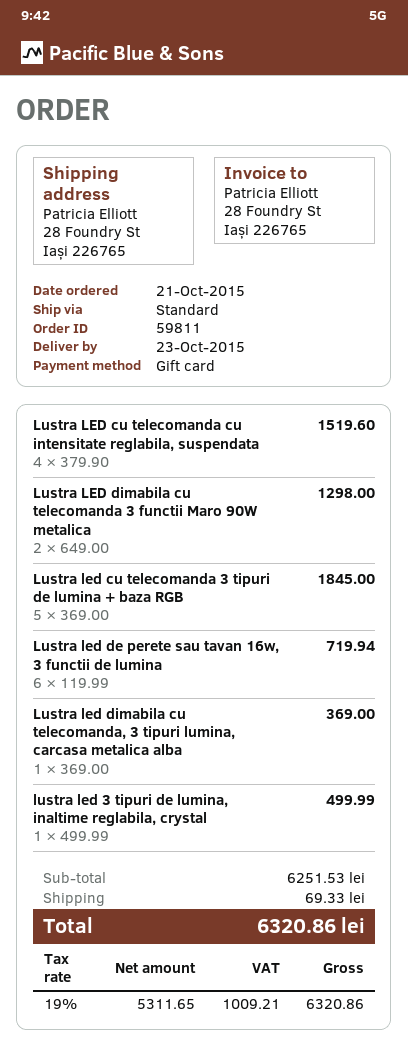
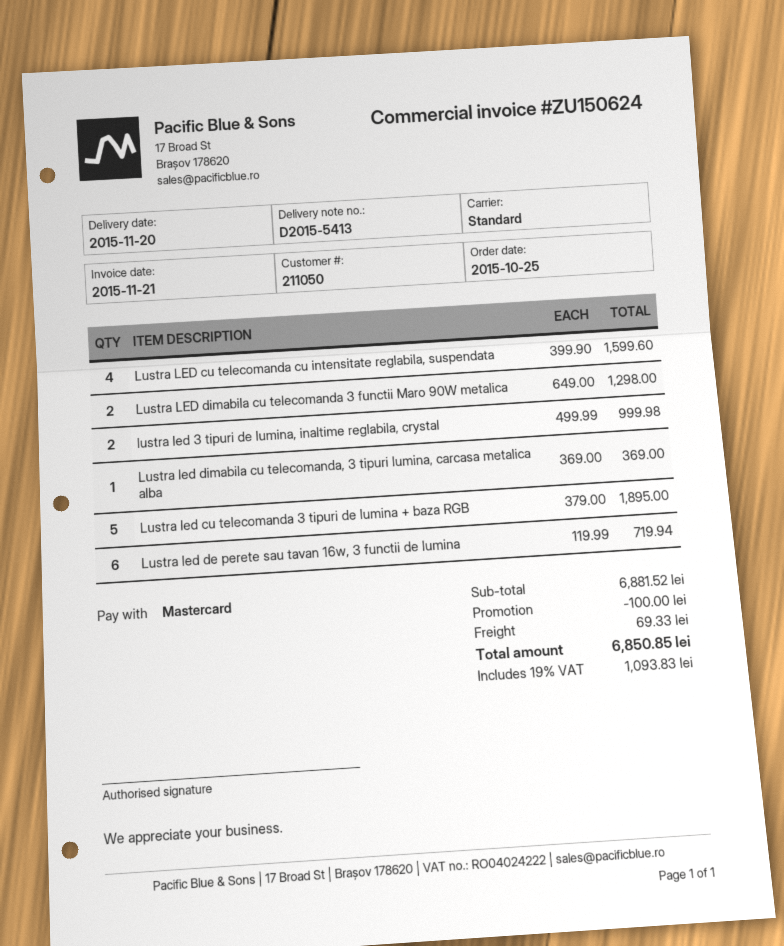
order date: 2015-10-21 -> 2015-10-25
delivery date: 2015-10-23 -> 2015-11-20
payment method: gift card -> Mastercard
Lustra LED cu telecomanda cu intensitate reglabila, suspendata: 4 x 379.90 = 1519.60 -> 4 x 399.90 = 1599.60
Lustra led cu telecomanda 3 tipuri de lumina + baza RGB: 5 x 369.00 = 1845.00 -> 5 x 379.00 = 1895.00
lustra led 3 tipuri de lumina, inaltime reglabila, crystal: 1 x 499.99 = 499.99 -> 2 x 499.99 = 999.98
subtotal: 6251.53 -> 6881.52
discount: none -> 100.00
tax: 19% = 1009.21 -> 19% = 1093.83
total: 6320.86 -> 6850.85

